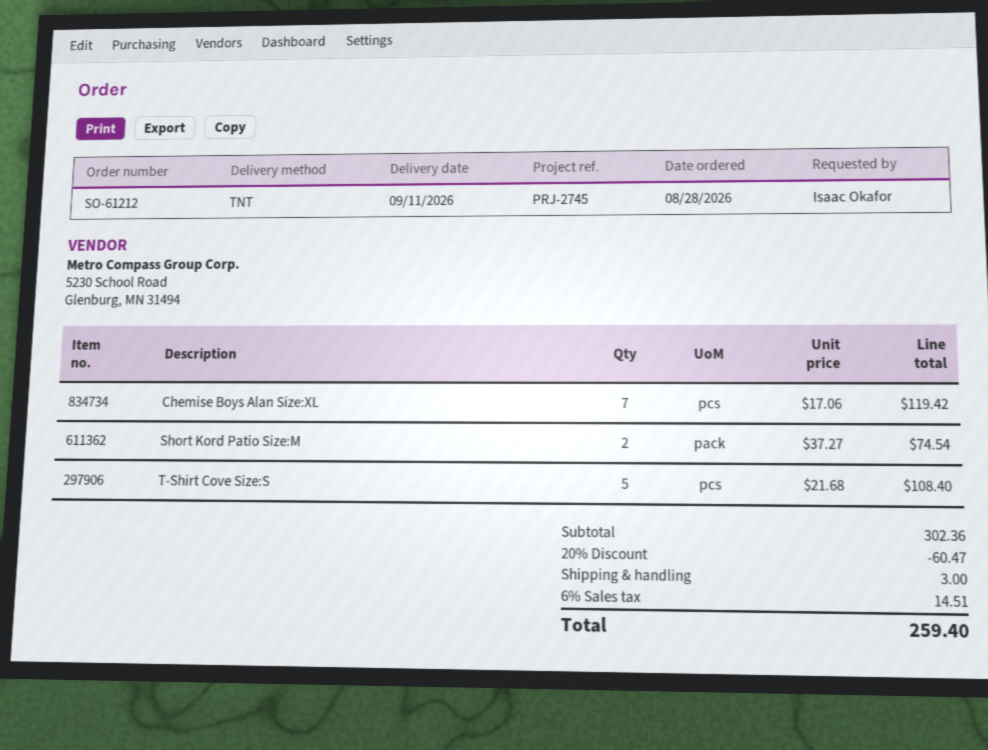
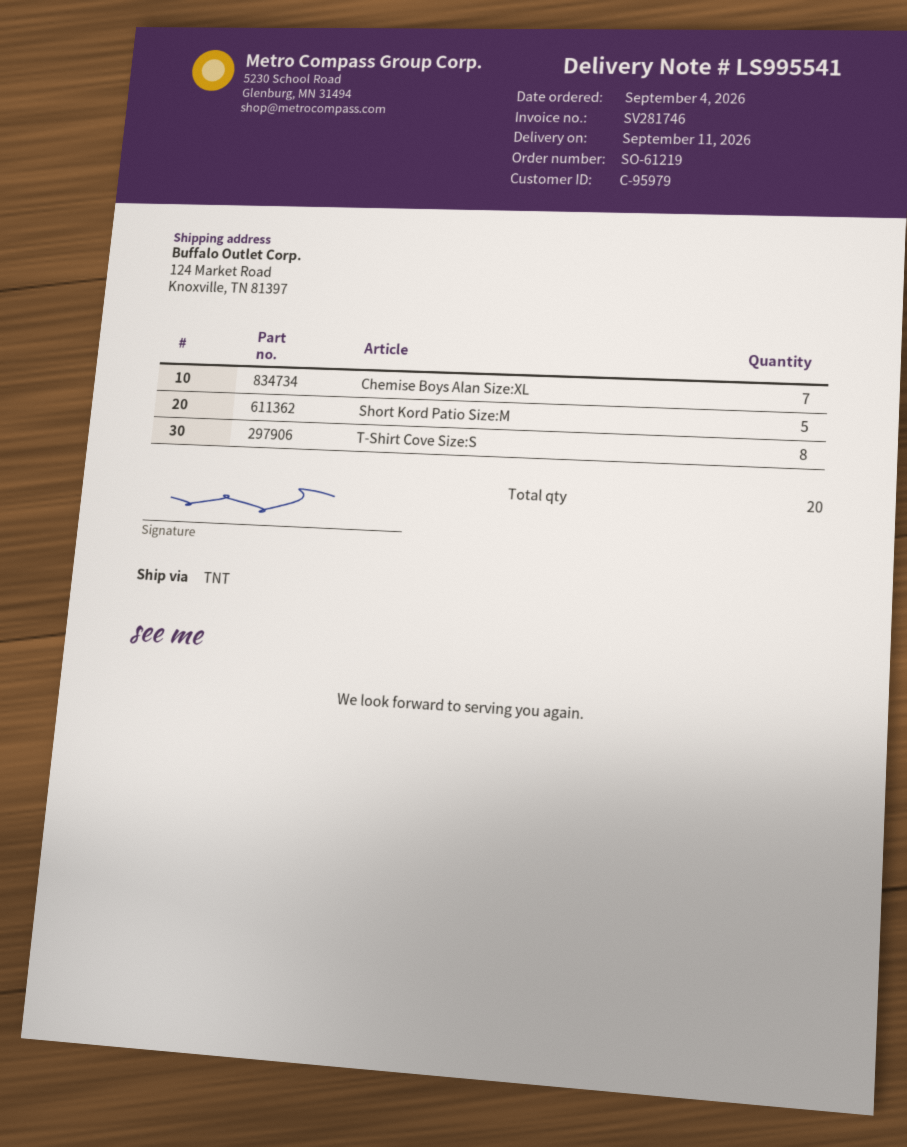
order number: SO-61212 -> SO-61219
order date: 2026-08-28 -> 2026-09-04
Short Kord Patio Size:M: 2 -> 5
T-Shirt Cove Size:S: 5 -> 8

